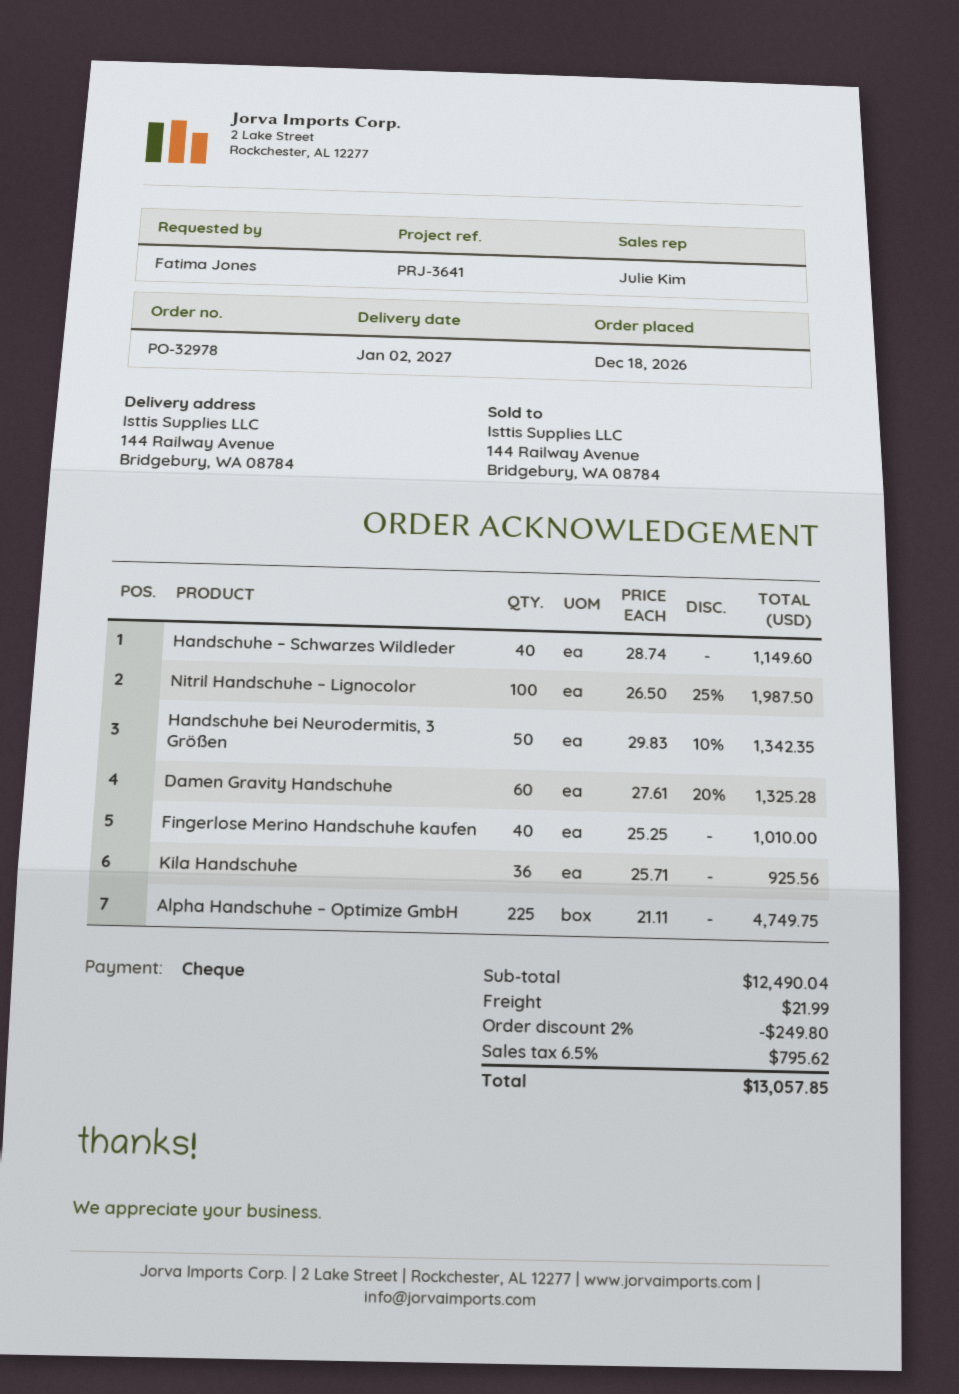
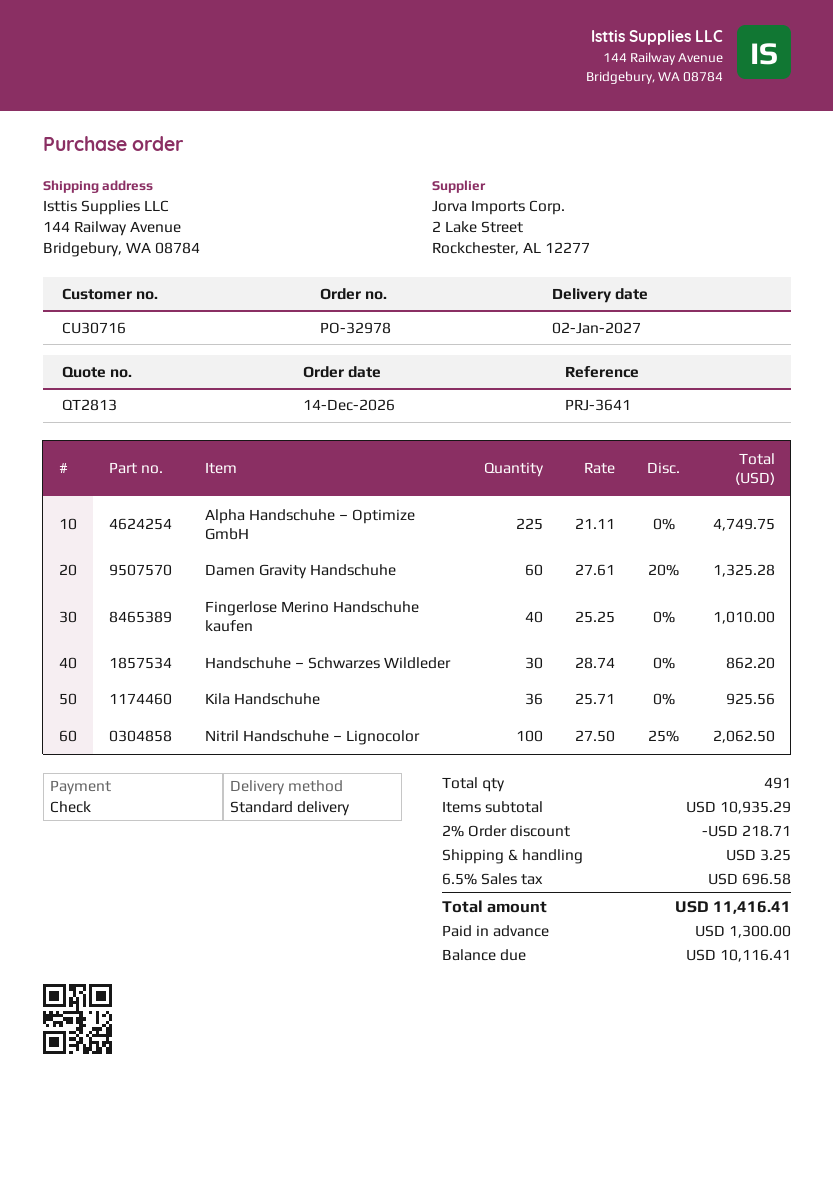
order date: 2026-12-18 -> 2026-12-14
Handschuhe – Schwarzes Wildleder: 40 x 28.74 = 1149.60 -> 30 x 28.74 = 862.20
Nitril Handschuhe – Lignocolor: 100 x 26.50 - 25% = 1987.50 -> 100 x 27.50 - 25% = 2062.50
Handschuhe bei Neurodermitis, 3 Größen: 50 x 29.83 - 10% = 1342.35 -> none
subtotal: 12490.04 -> 10935.29
discount: 2% = 249.80 -> 2% = 218.71
shipping: 21.99 -> 3.25
tax: 6.5% = 795.62 -> 6.5% = 696.58
total: 13057.85 -> 11416.41

